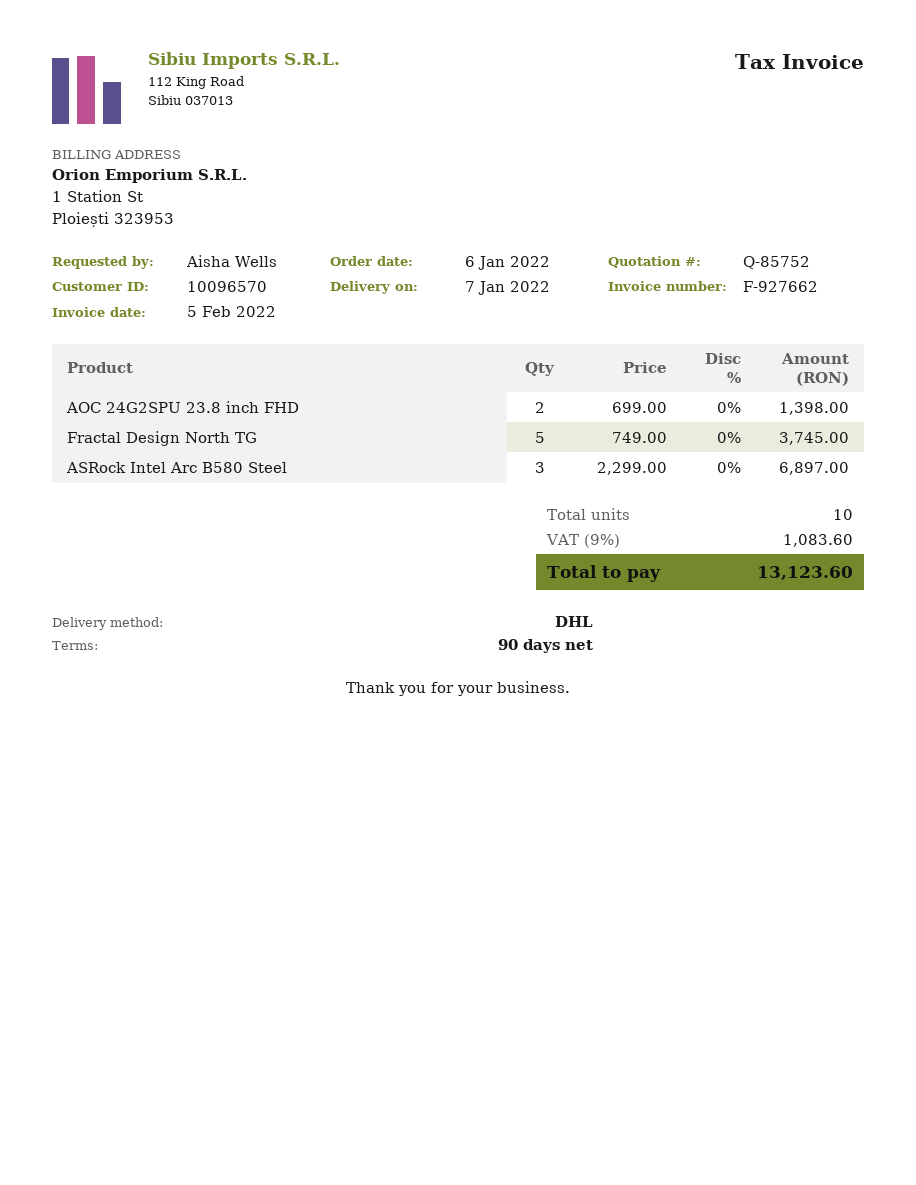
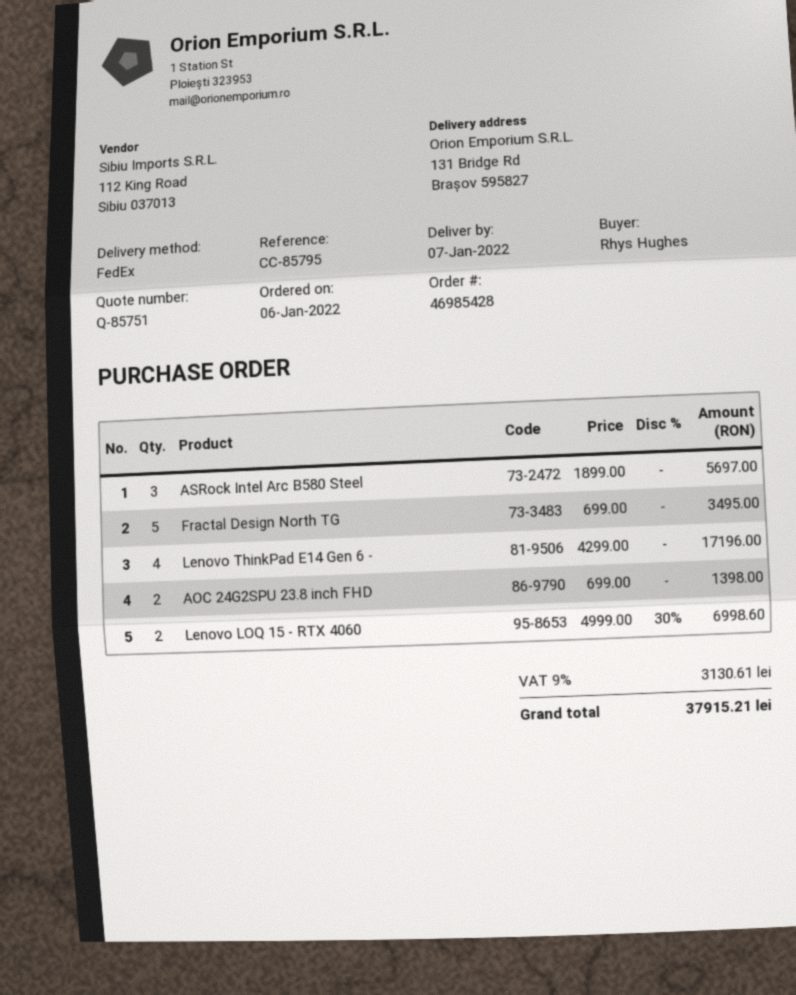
quote number: Q-85752 -> Q-85751
ordered by: Aisha Wells -> Rhys Hughes
shipping method: DHL -> FedEx
Fractal Design North TG: 5 x 749.00 = 3745.00 -> 5 x 699.00 = 3495.00
ASRock Intel Arc B580 Steel: 3 x 2299.00 = 6897.00 -> 3 x 1899.00 = 5697.00
Lenovo ThinkPad E14 Gen 6 -: none -> 4 x 4299.00 = 17196.00
Lenovo LOQ 15 - RTX 4060: none -> 2 x 4999.00 - 30% = 6998.60
tax: 9% = 1083.60 -> 9% = 3130.61
total: 13123.60 -> 37915.21

